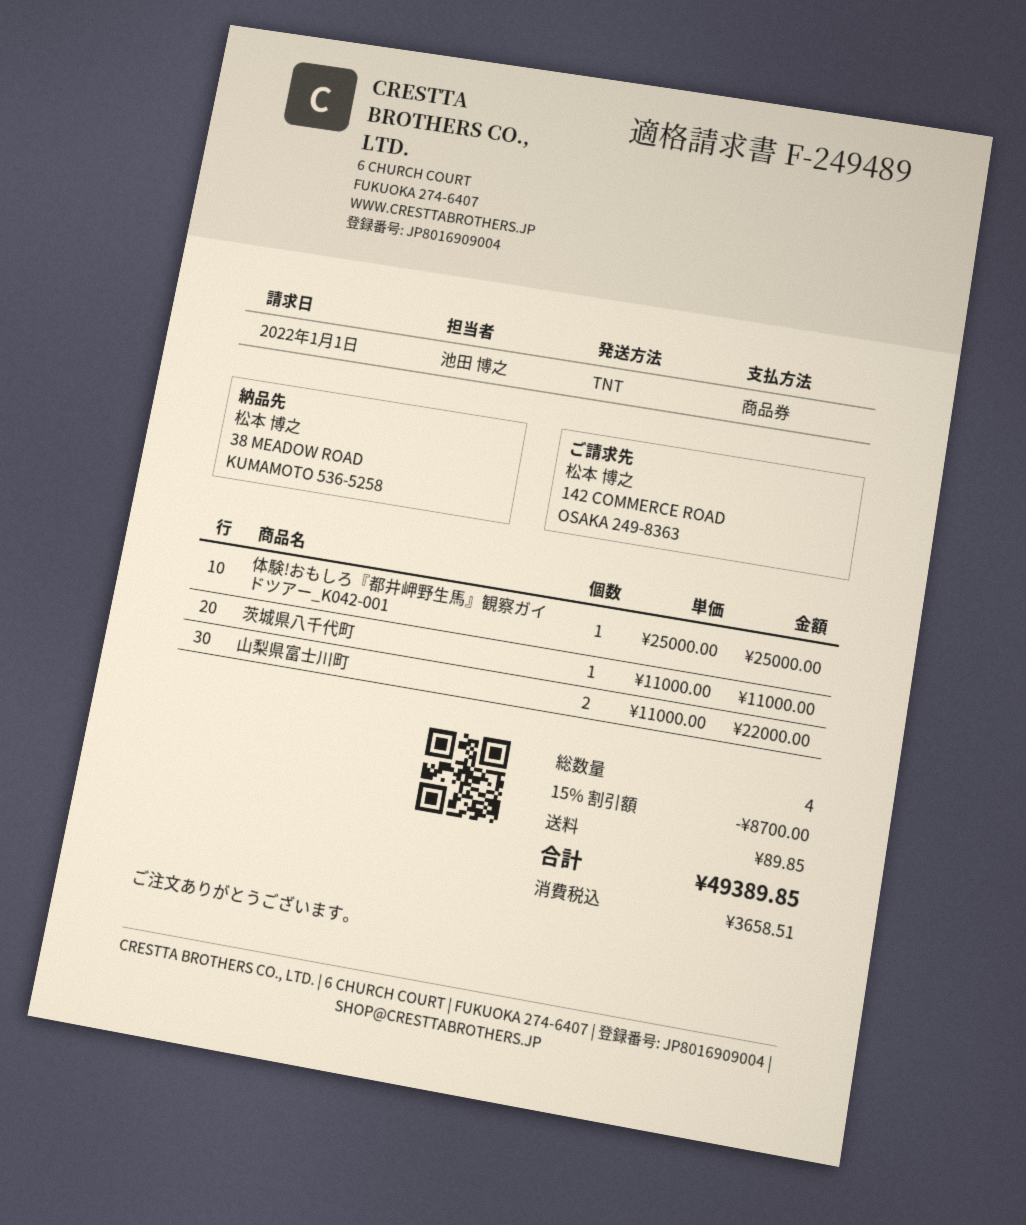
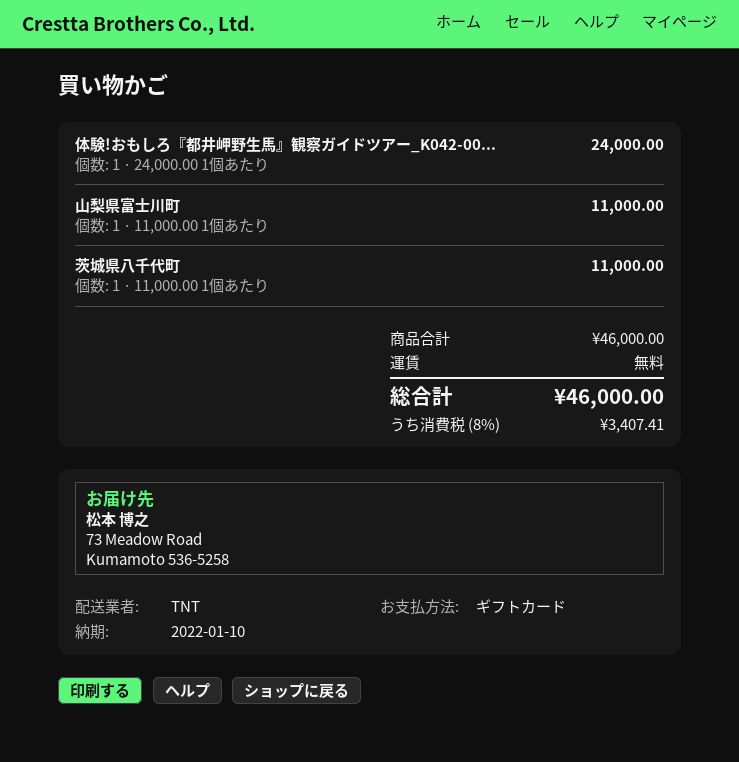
ship to: 38 MEADOW ROAD, KUMAMOTO 536-5258 -> 73 Meadow Road, Kumamoto 536-5258
体験!おもしろ『都井岬野生馬』観察ガイドツアー_K042-001: 1 x 25000.00 = 25000.00 -> 1 x 24000.00 = 24000.00
山梨県富士川町: 2 x 11000.00 = 22000.00 -> 1 x 11000.00 = 11000.00
discount: 15% = 8700.00 -> none
shipping: 89.85 -> 0.00
tax: 3658.51 -> 3407.41
total: 49389.85 -> 46000.00

